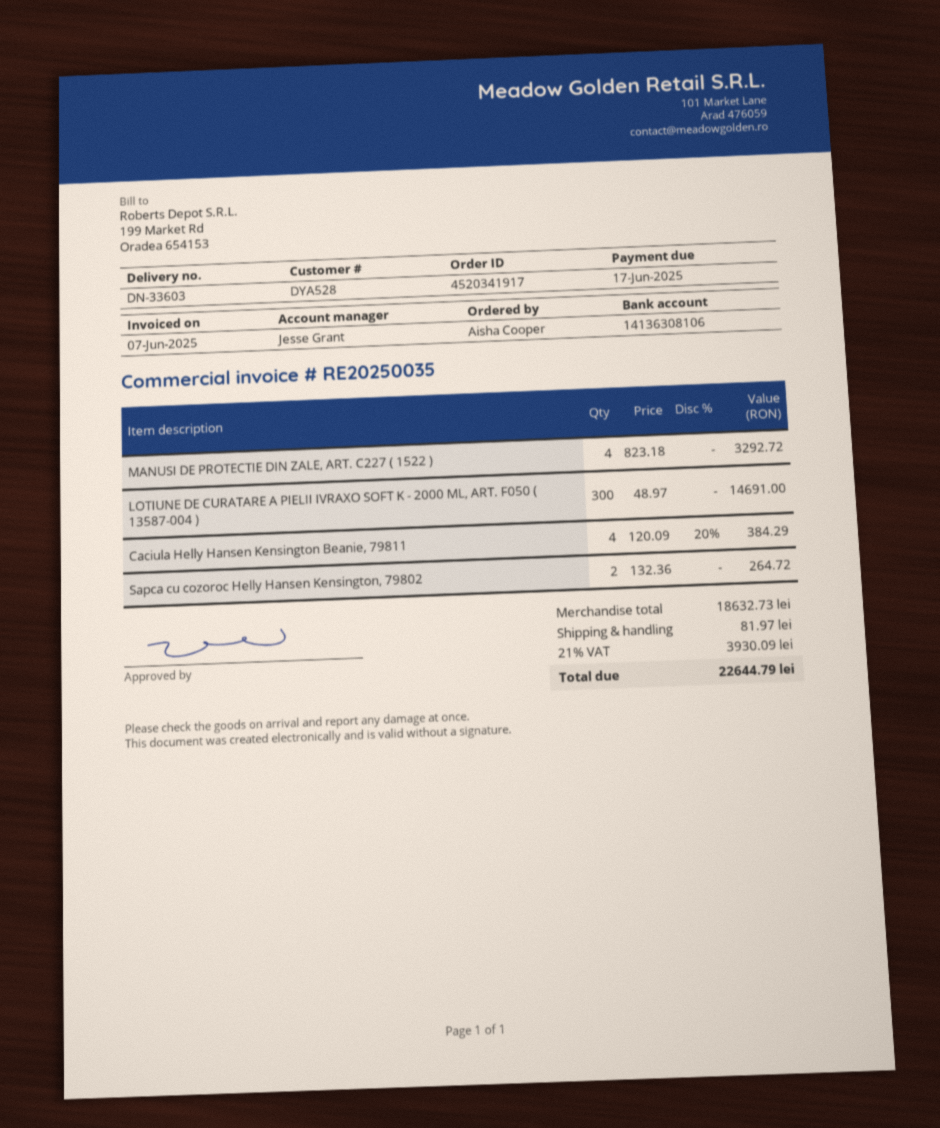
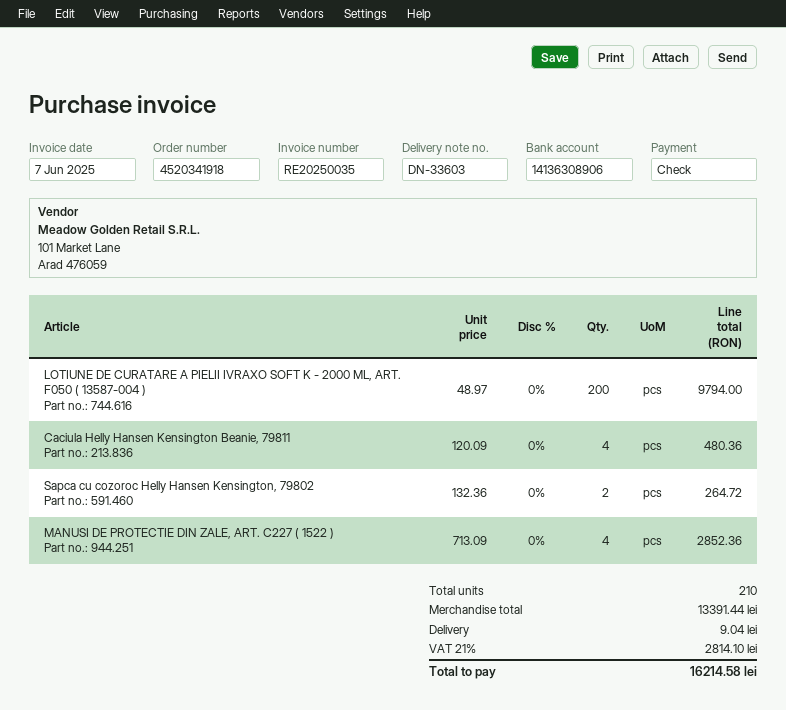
order number: 4520341917 -> 4520341918
bank account: 14136308106 -> 14136308906
MANUSI DE PROTECTIE DIN ZALE, ART. C227 ( 1522 ): 4 x 823.18 = 3292.72 -> 4 x 713.09 = 2852.36
LOTIUNE DE CURATARE A PIELII IVRAXO SOFT K - 2000 ML, ART. F050 ( 13587-004 ): 300 x 48.97 = 14691.00 -> 200 x 48.97 = 9794.00
Caciula Helly Hansen Kensington Beanie, 79811: 4 x 120.09 - 20% = 384.29 -> 4 x 120.09 = 480.36
subtotal: 18632.73 -> 13391.44
shipping: 81.97 -> 9.04
tax: 21% = 3930.09 -> 21% = 2814.10
total: 22644.79 -> 16214.58

